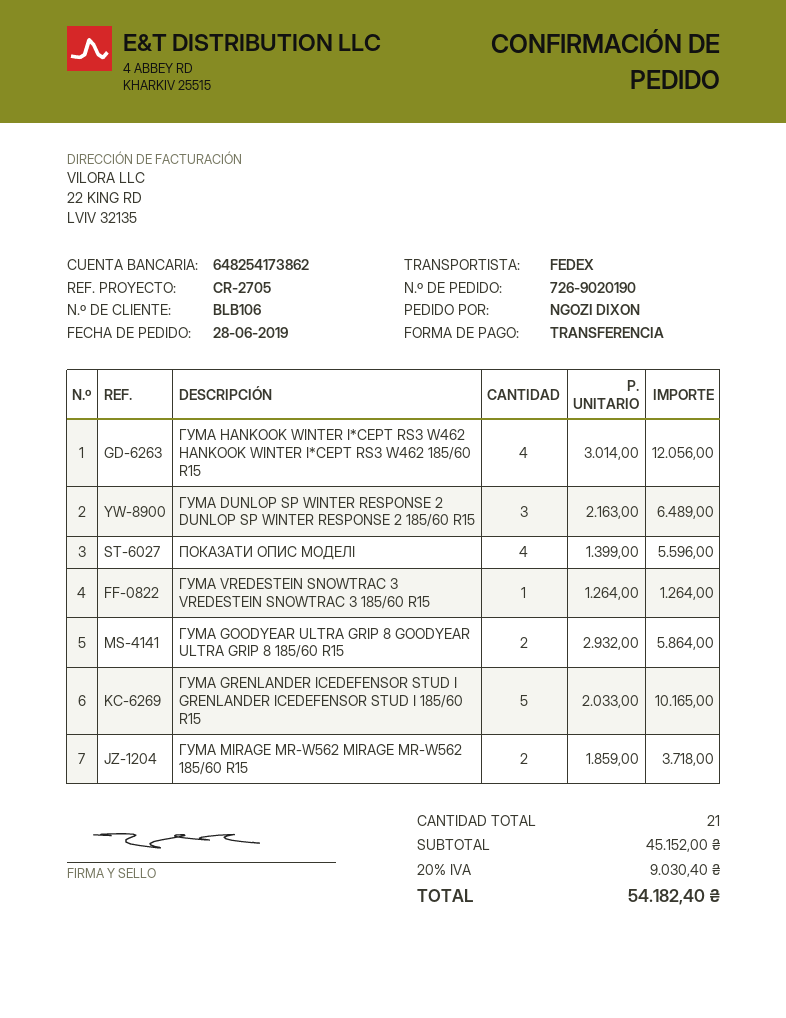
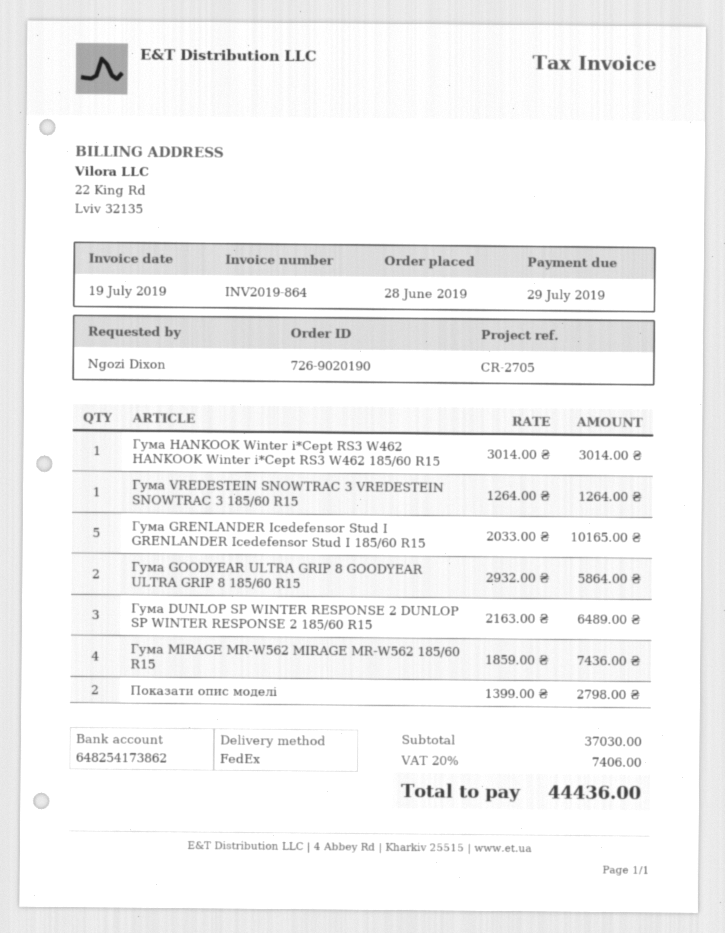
ГУМА HANKOOK WINTER I*CEPT RS3 W462 HANKOOK WINTER I*CEPT RS3 W462 185/60 R15: 4 x 3014.00 = 12056.00 -> 1 x 3014.00 = 3014.00
ПОКАЗАТИ ОПИС МОДЕЛІ: 4 x 1399.00 = 5596.00 -> 2 x 1399.00 = 2798.00
ГУМА MIRAGE MR-W562 MIRAGE MR-W562 185/60 R15: 2 x 1859.00 = 3718.00 -> 4 x 1859.00 = 7436.00
subtotal: 45152.00 -> 37030.00
tax: 20% = 9030.40 -> 20% = 7406.00
total: 54182.40 -> 44436.00

